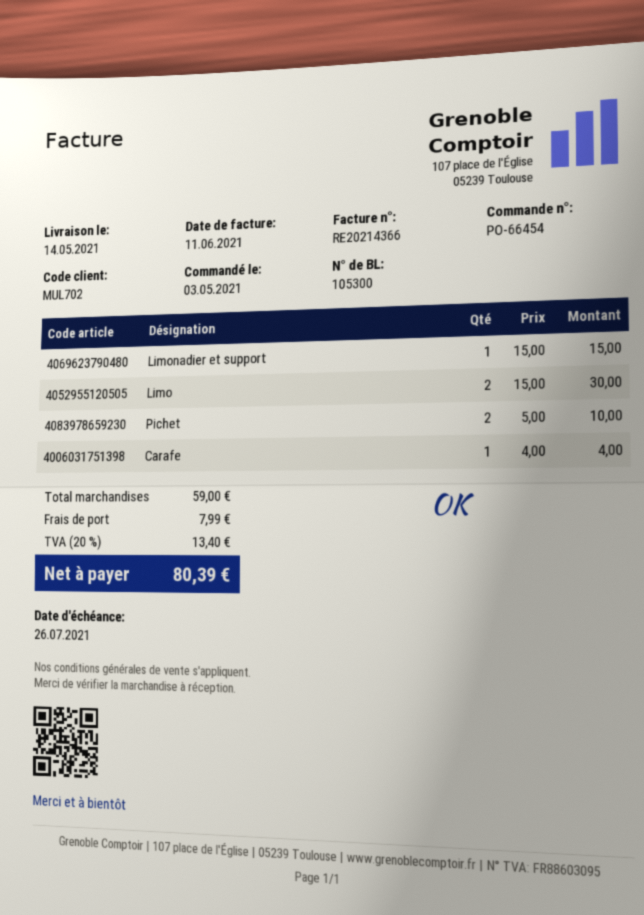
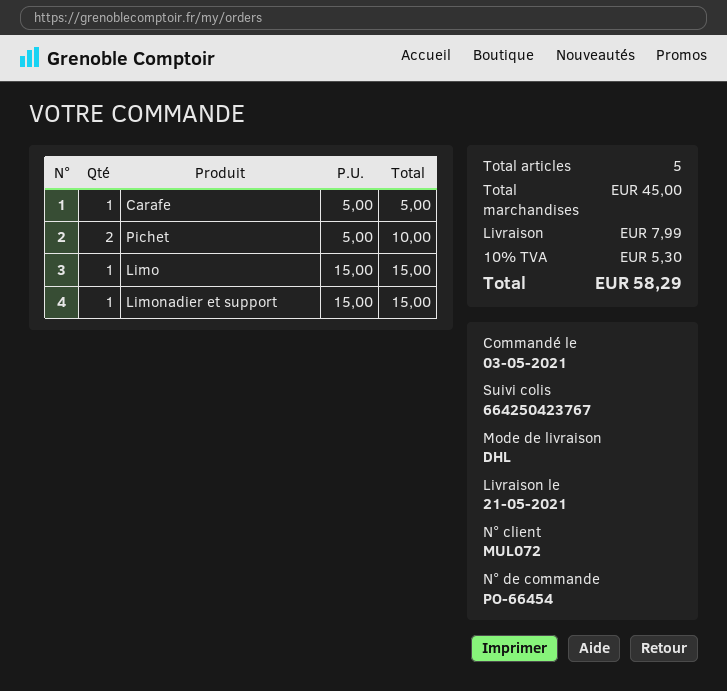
delivery date: 2021-05-14 -> 2021-05-21
customer number: MUL702 -> MUL072
Limo: 2 x 15.00 = 30.00 -> 1 x 15.00 = 15.00
Carafe: 1 x 4.00 = 4.00 -> 1 x 5.00 = 5.00
subtotal: 59.00 -> 45.00
tax: 20% = 13.40 -> 10% = 5.30
total: 80.39 -> 58.29

